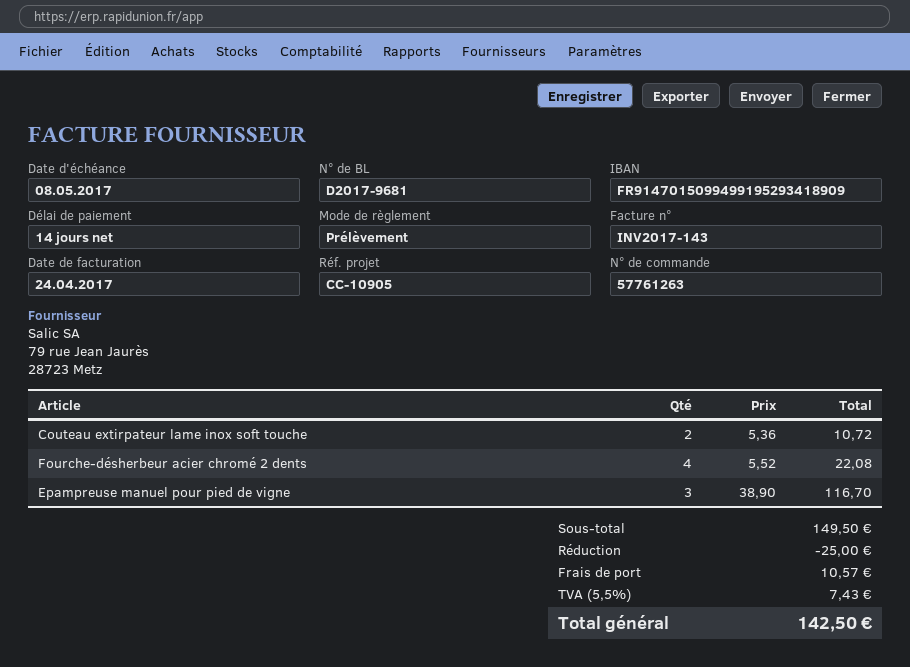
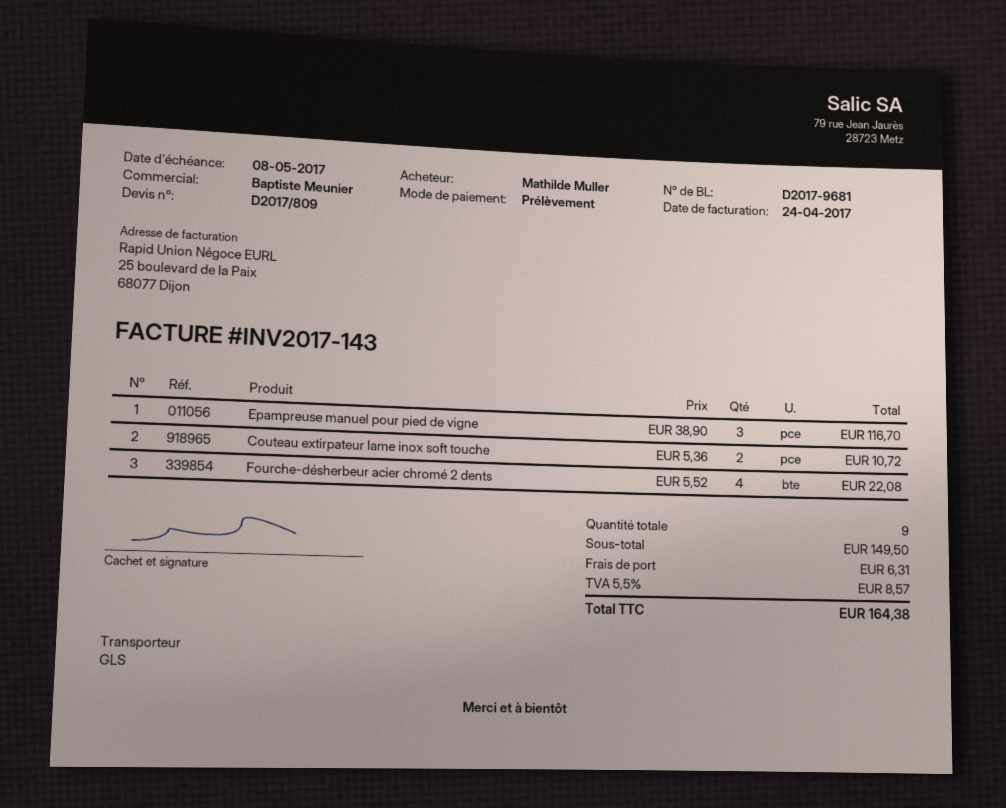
discount: 25.00 -> none
shipping: 10.57 -> 6.31
tax: 5.5% = 7.43 -> 5.5% = 8.57
total: 142.50 -> 164.38

